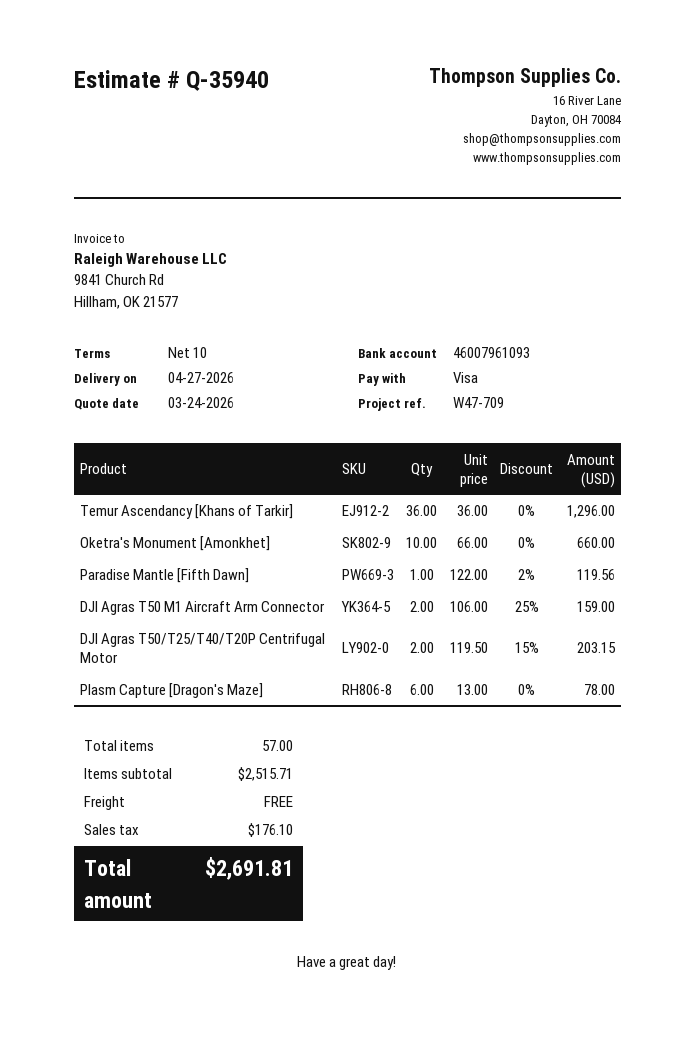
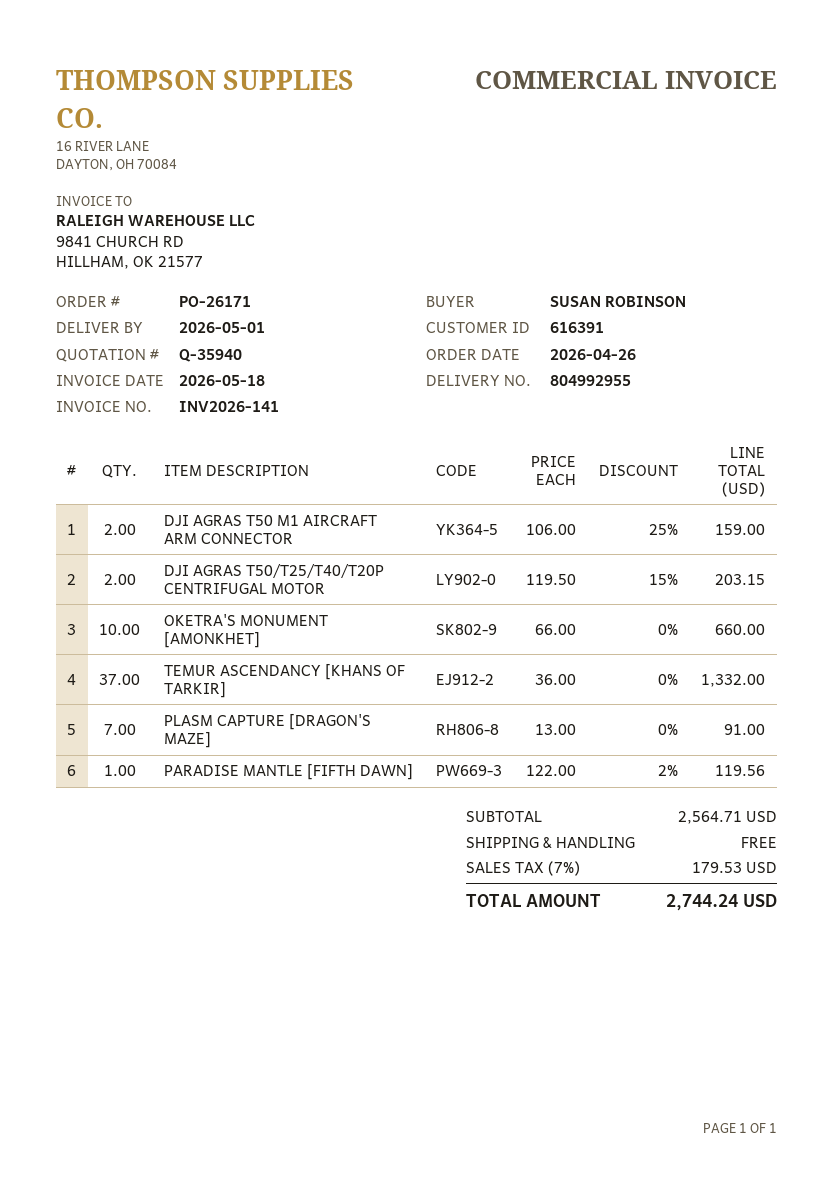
delivery date: 2026-04-27 -> 2026-05-01
Temur Ascendancy [Khans of Tarkir]: 36 x 36.00 = 1296.00 -> 37 x 36.00 = 1332.00
Plasm Capture [Dragon's Maze]: 6 x 13.00 = 78.00 -> 7 x 13.00 = 91.00
subtotal: 2515.71 -> 2564.71
tax: 176.10 -> 179.53
total: 2691.81 -> 2744.24

